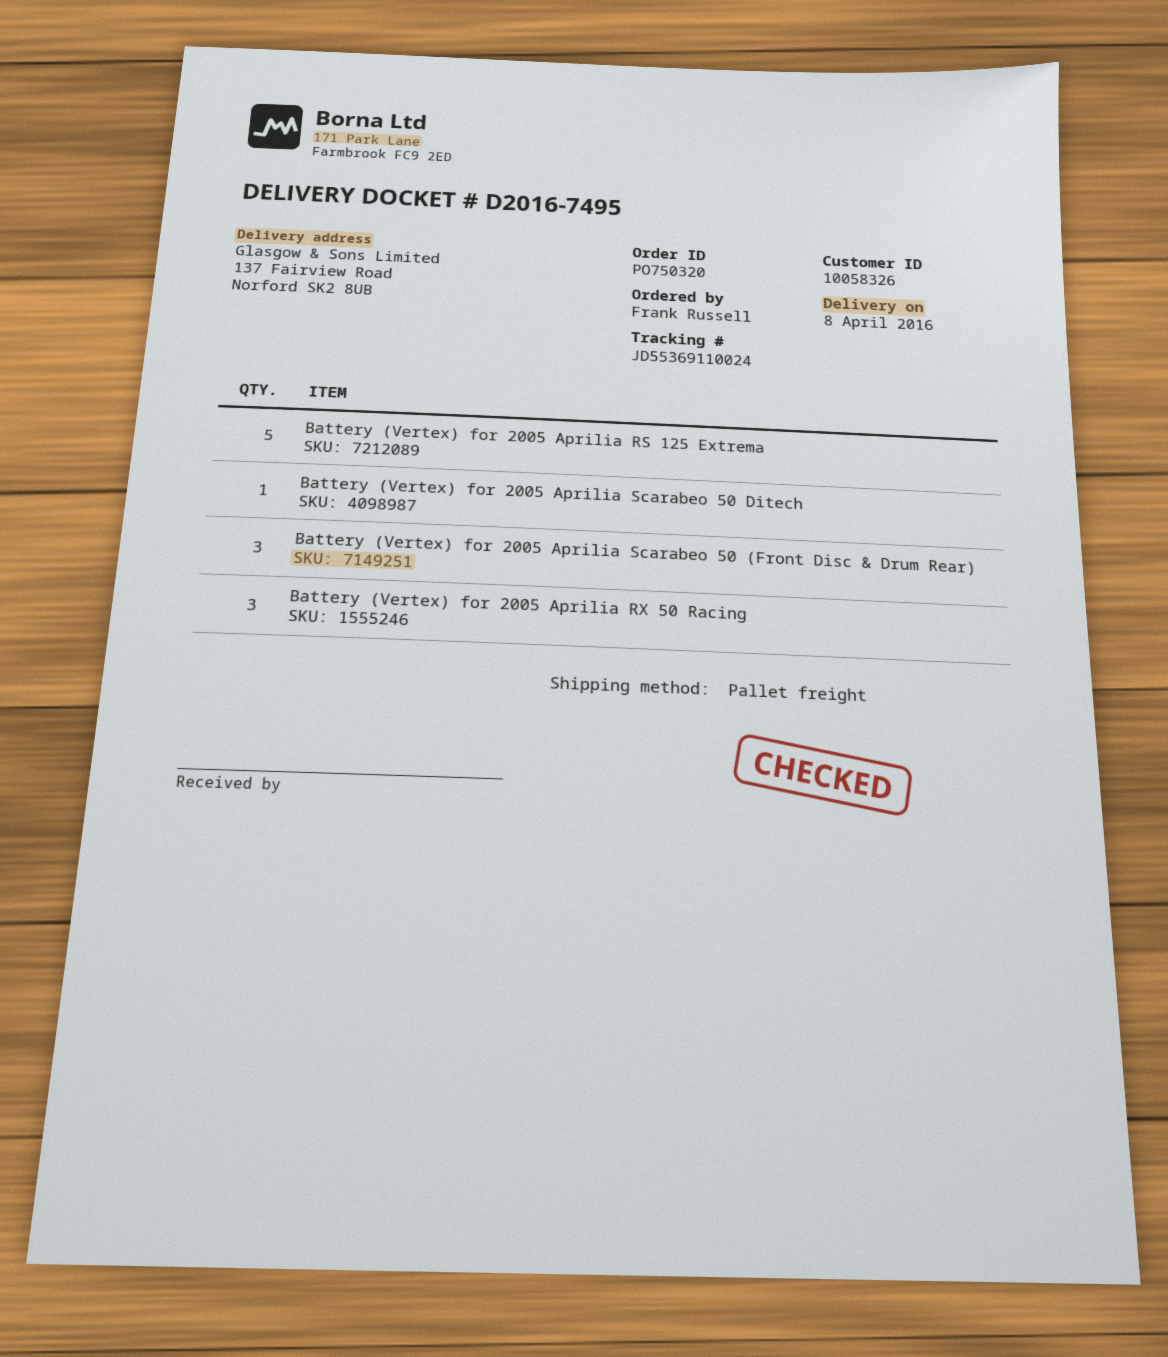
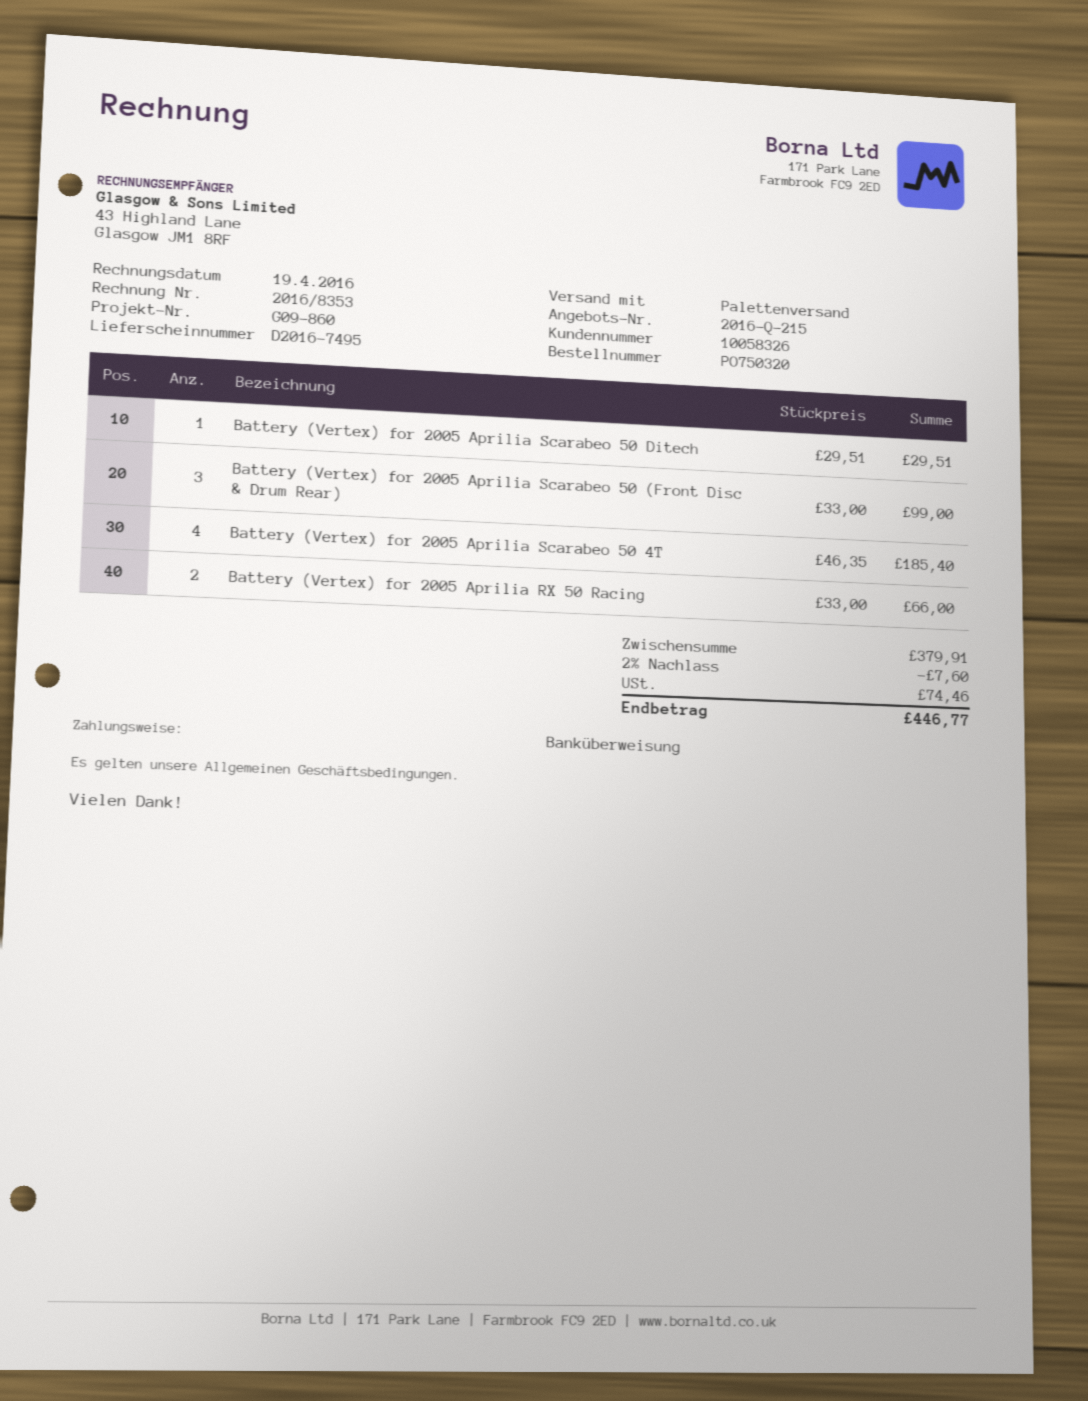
Battery (Vertex) for 2005 Aprilia RS 125 Extrema: 5 -> none
Battery (Vertex) for 2005 Aprilia RX 50 Racing: 3 -> 2
Battery (Vertex) for 2005 Aprilia Scarabeo 50 4T: none -> 4

